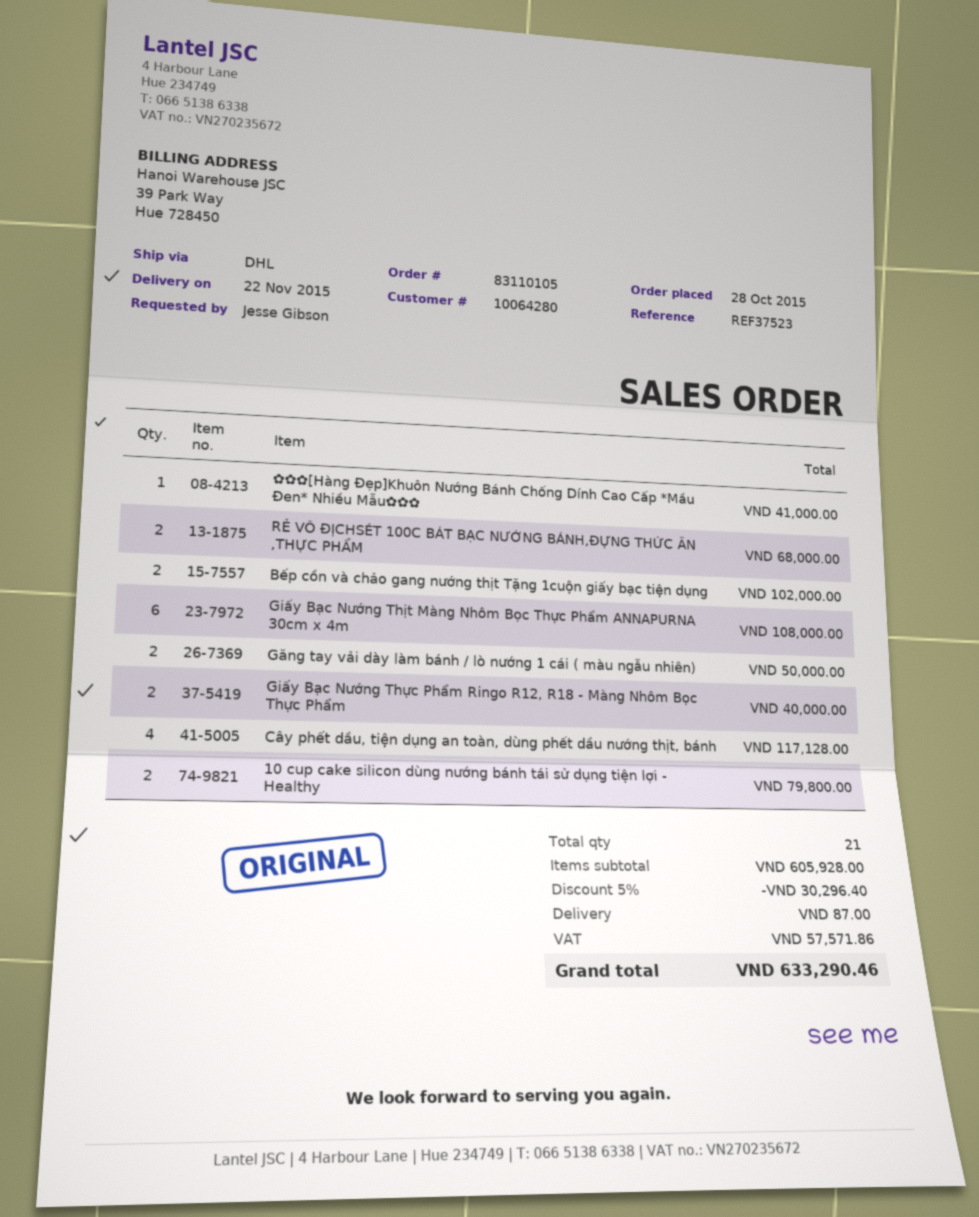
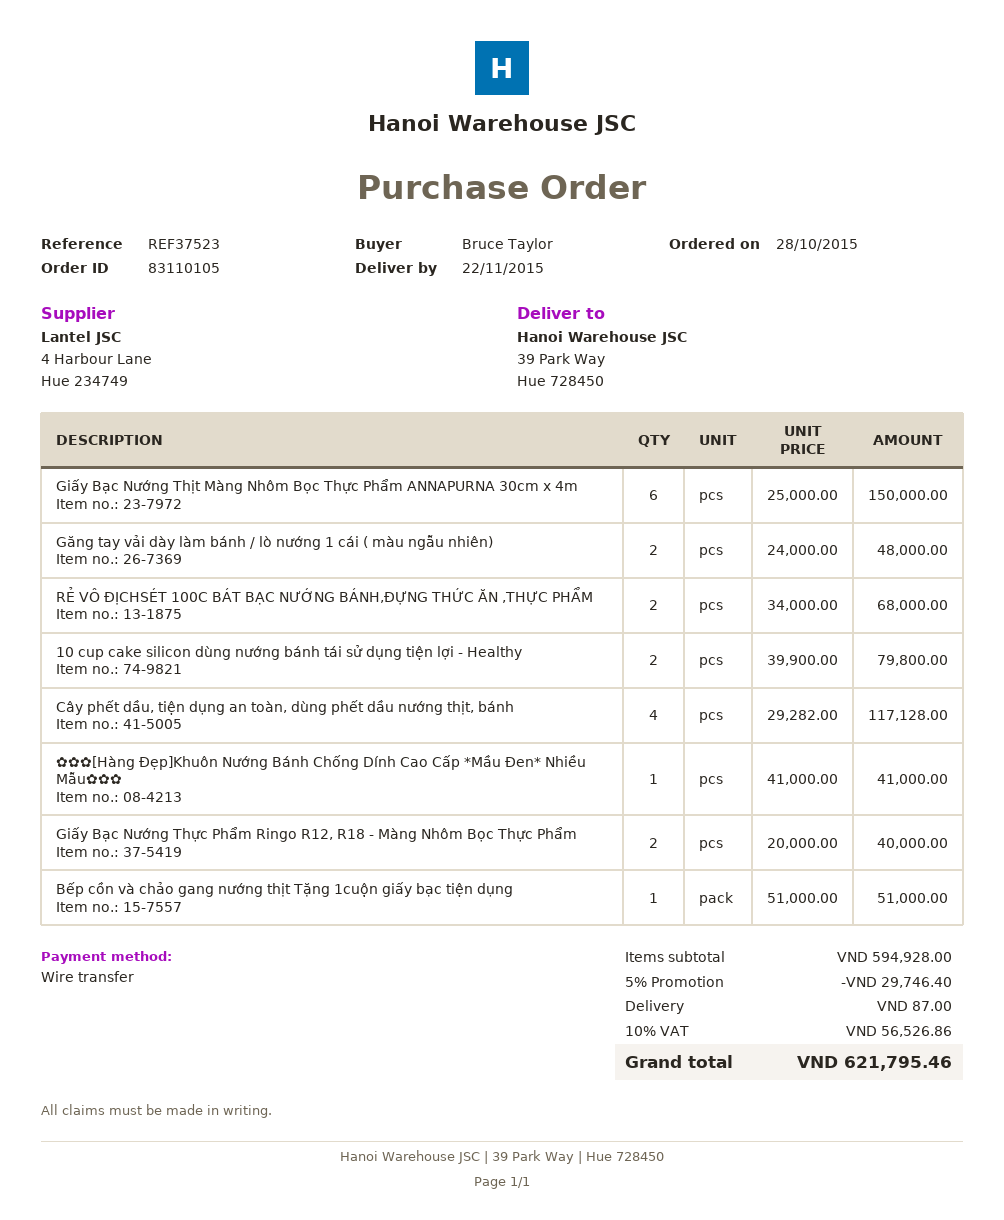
ordered by: Jesse Gibson -> Bruce Taylor
Bếp cồn và chảo gang nướng thịt Tặng 1cuộn giấy bạc tiện dụng: 2 for 102000.00 -> 1 for 51000.00
Giấy Bạc Nướng Thịt Màng Nhôm Bọc Thực Phẩm ANNAPURNA 30cm x 4m: 6 for 108000.00 -> 6 for 150000.00
Găng tay vải dày làm bánh / lò nướng 1 cái ( màu ngẫu nhiên): 2 for 50000.00 -> 2 for 48000.00
subtotal: 605928.00 -> 594928.00
discount: 5% = 30296.40 -> 5% = 29746.40
tax: 57571.86 -> 56526.86
total: 633290.46 -> 621795.46

